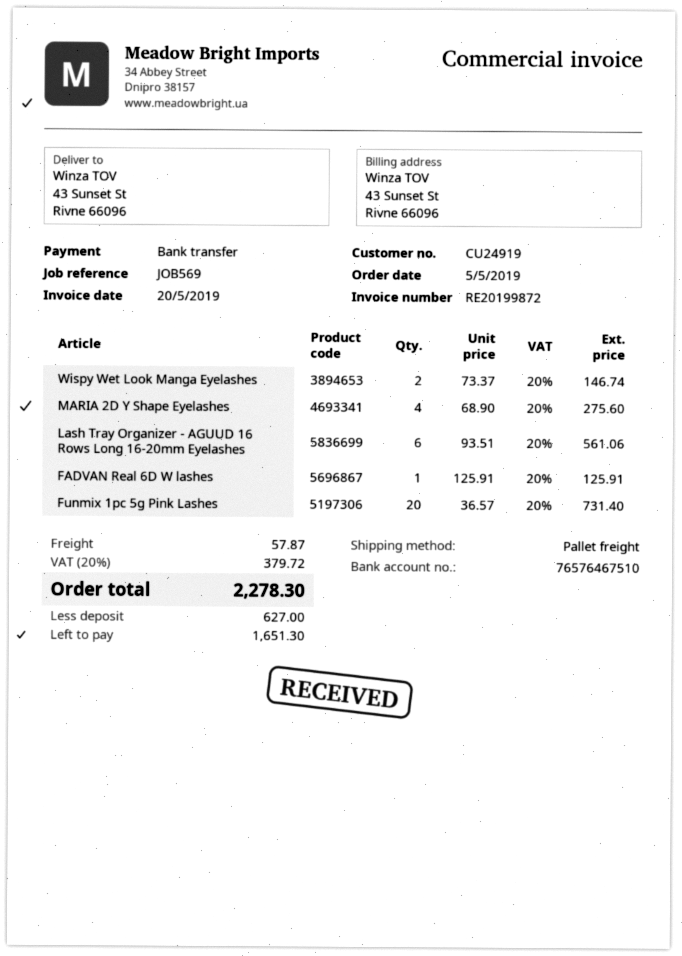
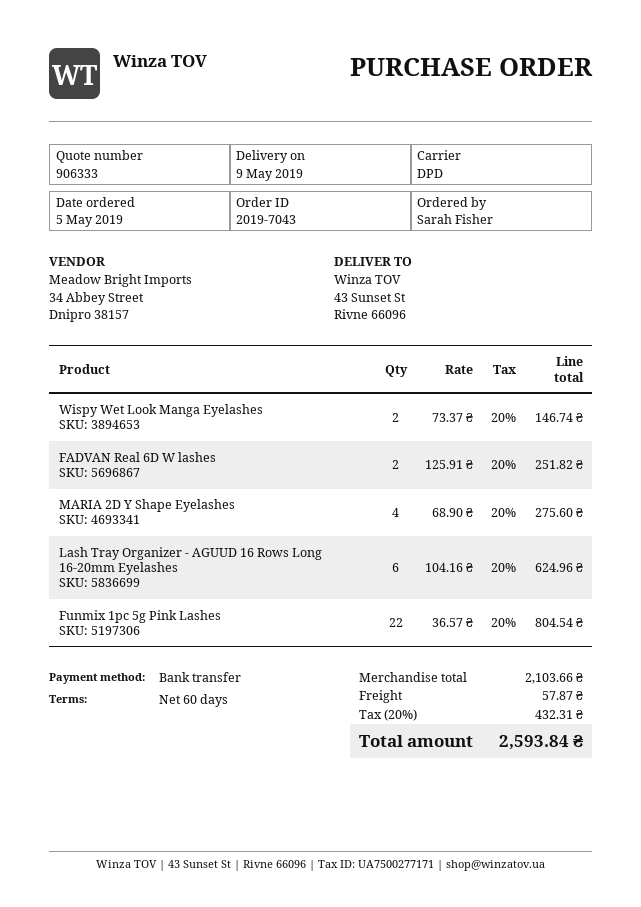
shipping method: pallet freight -> DPD
Lash Tray Organizer - AGUUD 16 Rows Long 16-20mm Eyelashes: 6 x 93.51 = 561.06 -> 6 x 104.16 = 624.96
FADVAN Real 6D W lashes: 1 x 125.91 = 125.91 -> 2 x 125.91 = 251.82
Funmix 1pc 5g Pink Lashes: 20 x 36.57 = 731.40 -> 22 x 36.57 = 804.54
tax: 20% = 379.72 -> 20% = 432.31
total: 2278.30 -> 2593.84

